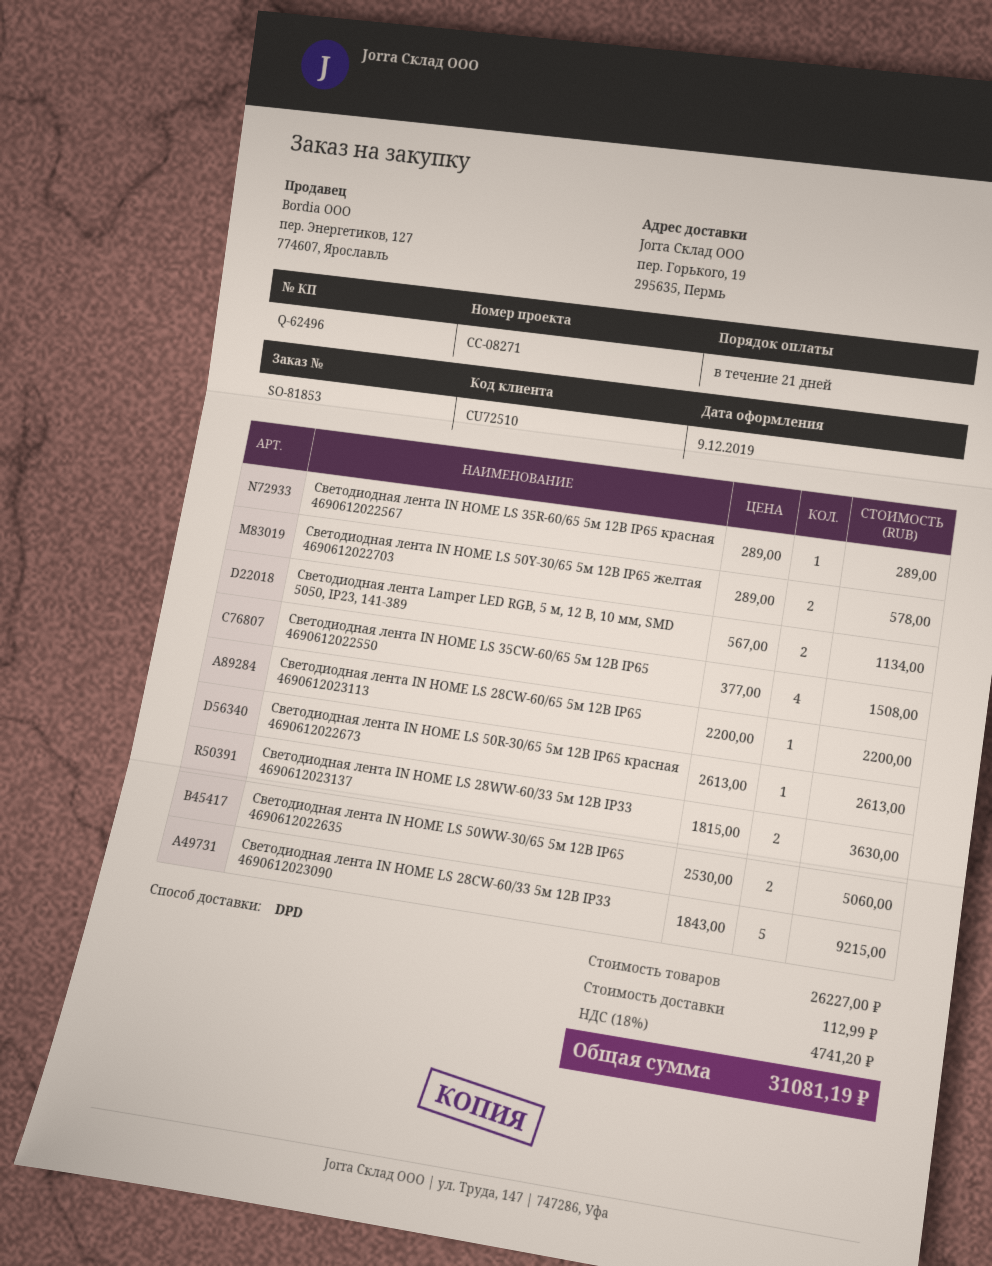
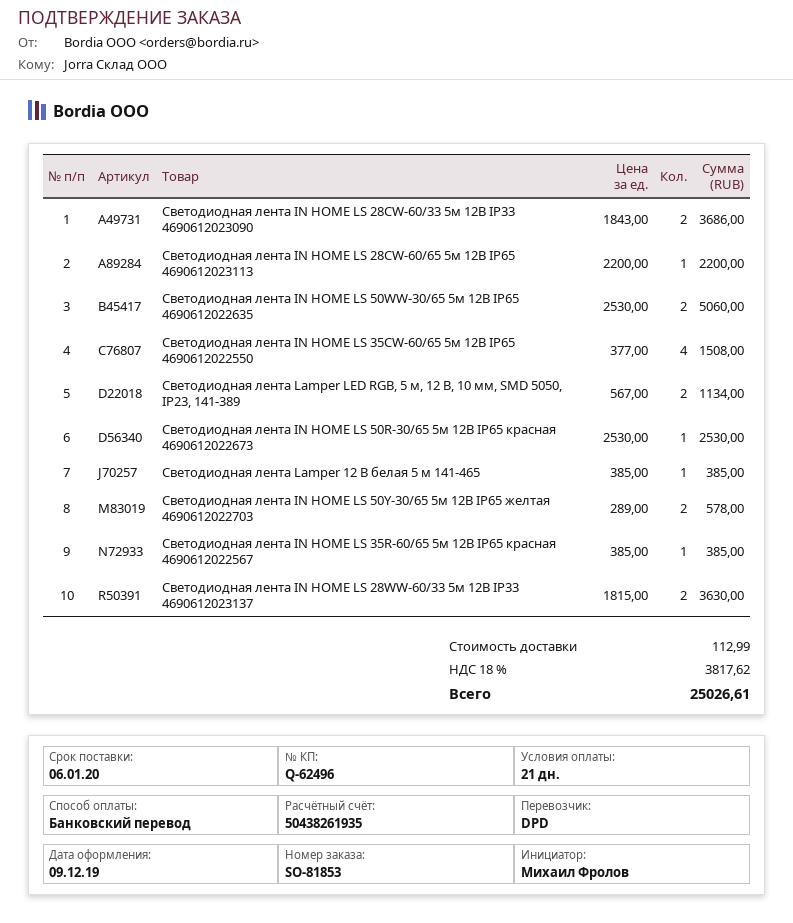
Светодиодная лента IN HOME LS 35R-60/65 5м 12В IP65 красная 4690612022567: 1 x 289.00 = 289.00 -> 1 x 385.00 = 385.00
Светодиодная лента IN HOME LS 50R-30/65 5м 12В IP65 красная 4690612022673: 1 x 2613.00 = 2613.00 -> 1 x 2530.00 = 2530.00
Светодиодная лента IN HOME LS 28CW-60/33 5м 12В IP33 4690612023090: 5 x 1843.00 = 9215.00 -> 2 x 1843.00 = 3686.00
Светодиодная лента Lamper 12 В белая 5 м 141-465: none -> 1 x 385.00 = 385.00
tax: 18% = 4741.20 -> 18% = 3817.62
total: 31081.19 -> 25026.61

